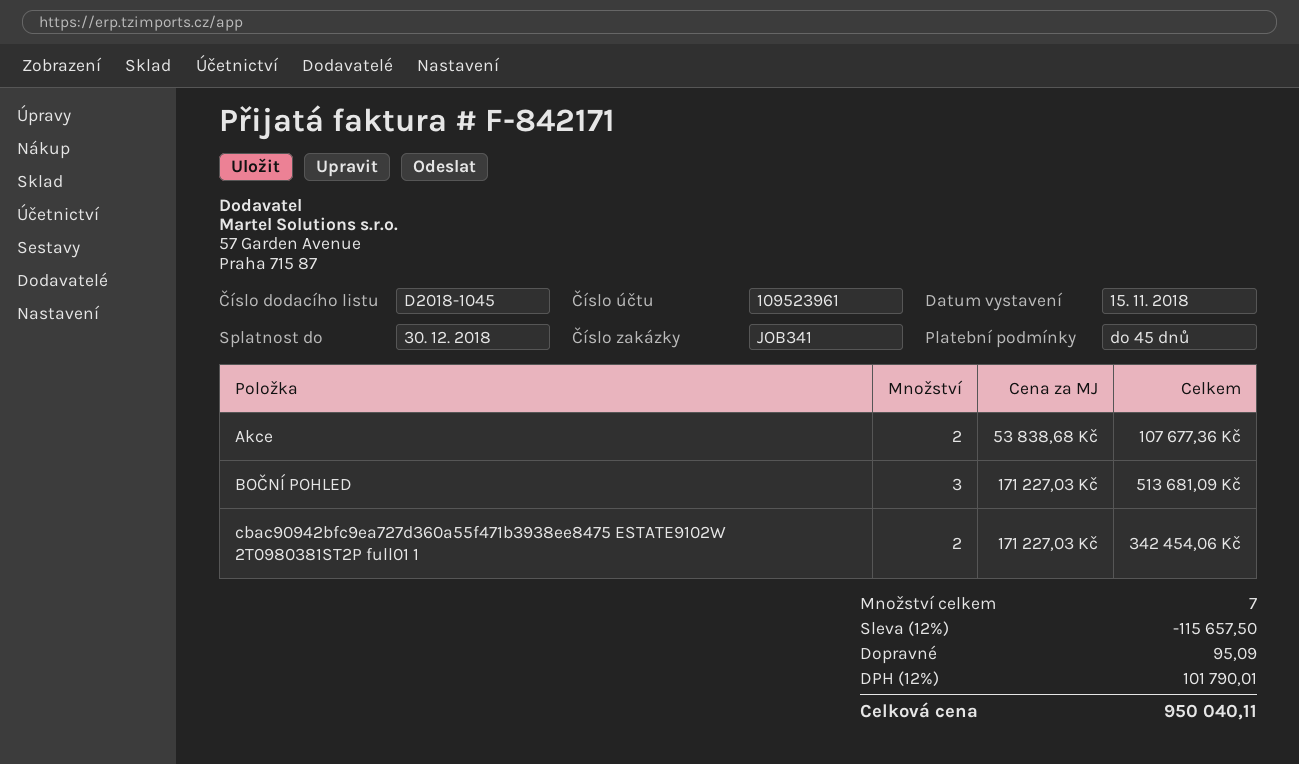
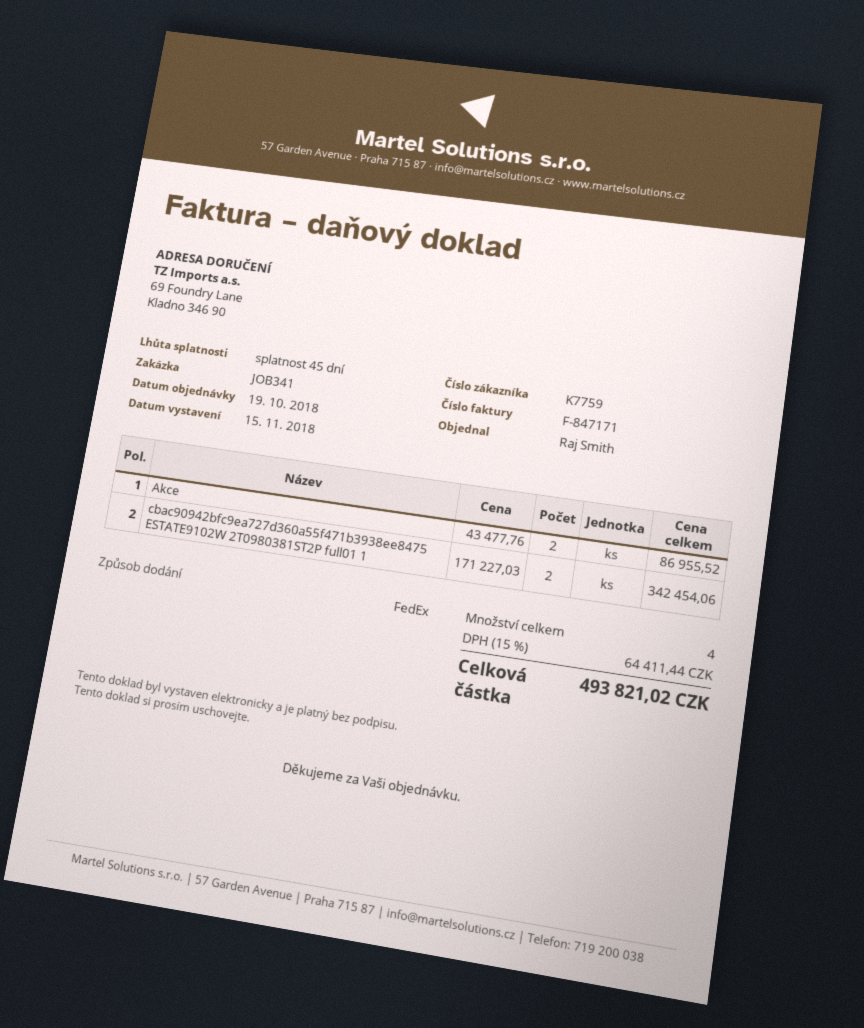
invoice number: F-842171 -> F-847171
Akce: 2 x 53838.68 = 107677.36 -> 2 x 43477.76 = 86955.52
BOČNÍ POHLED: 3 x 171227.03 = 513681.09 -> none
total quantity: 7 -> 4
discount: 12% = 115657.50 -> none
shipping: 95.09 -> none
tax: 12% = 101790.01 -> 15% = 64411.44
total: 950040.11 -> 493821.02

